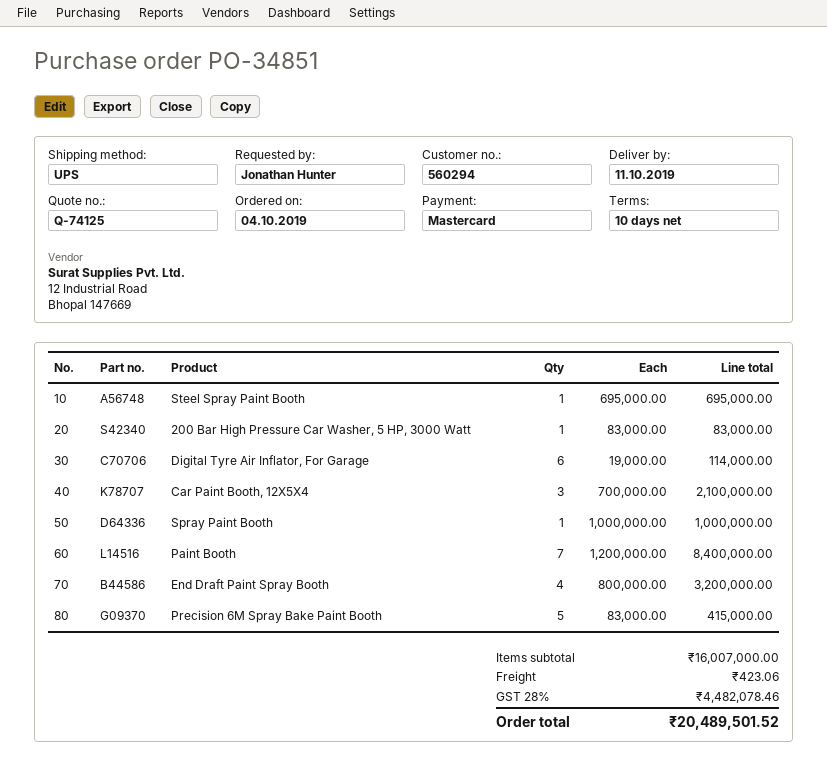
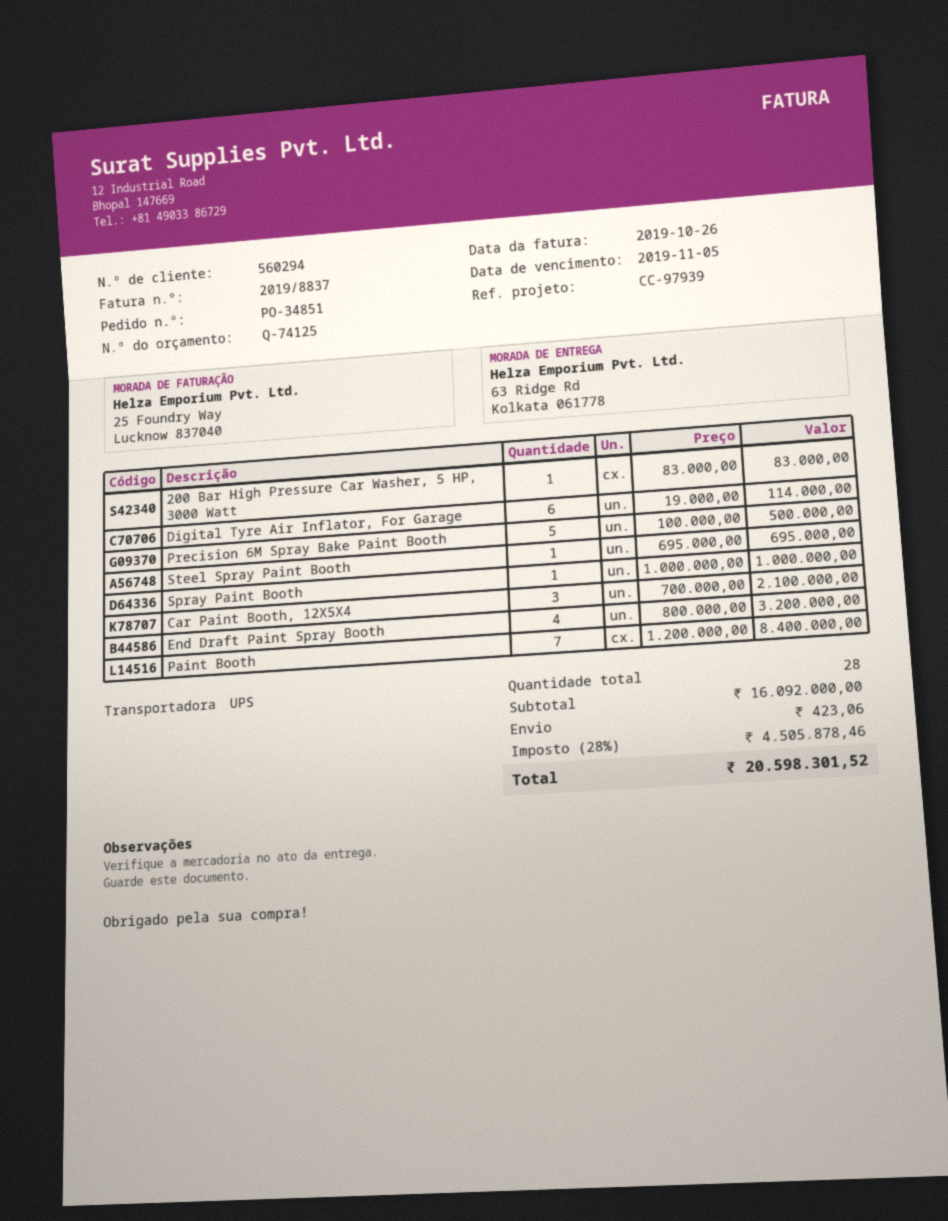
Precision 6M Spray Bake Paint Booth: 5 x 83000.00 = 415000.00 -> 5 x 100000.00 = 500000.00
subtotal: 16007000.00 -> 16092000.00
tax: 28% = 4482078.46 -> 28% = 4505878.46
total: 20489501.52 -> 20598301.52

